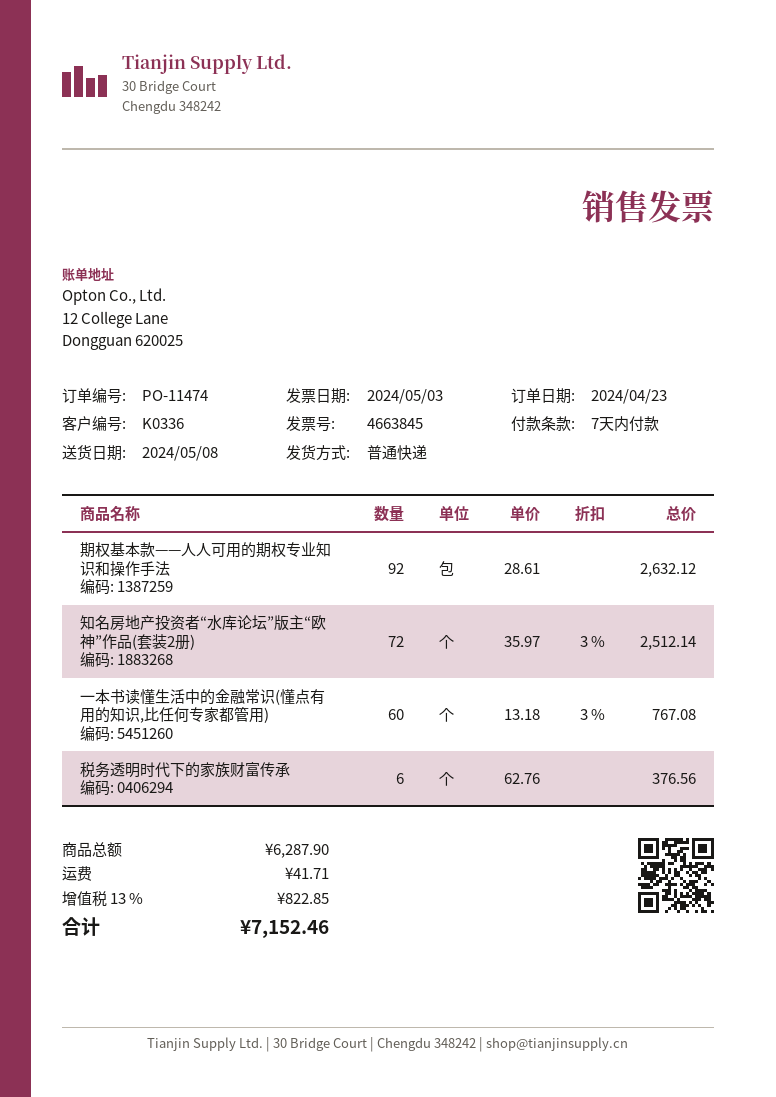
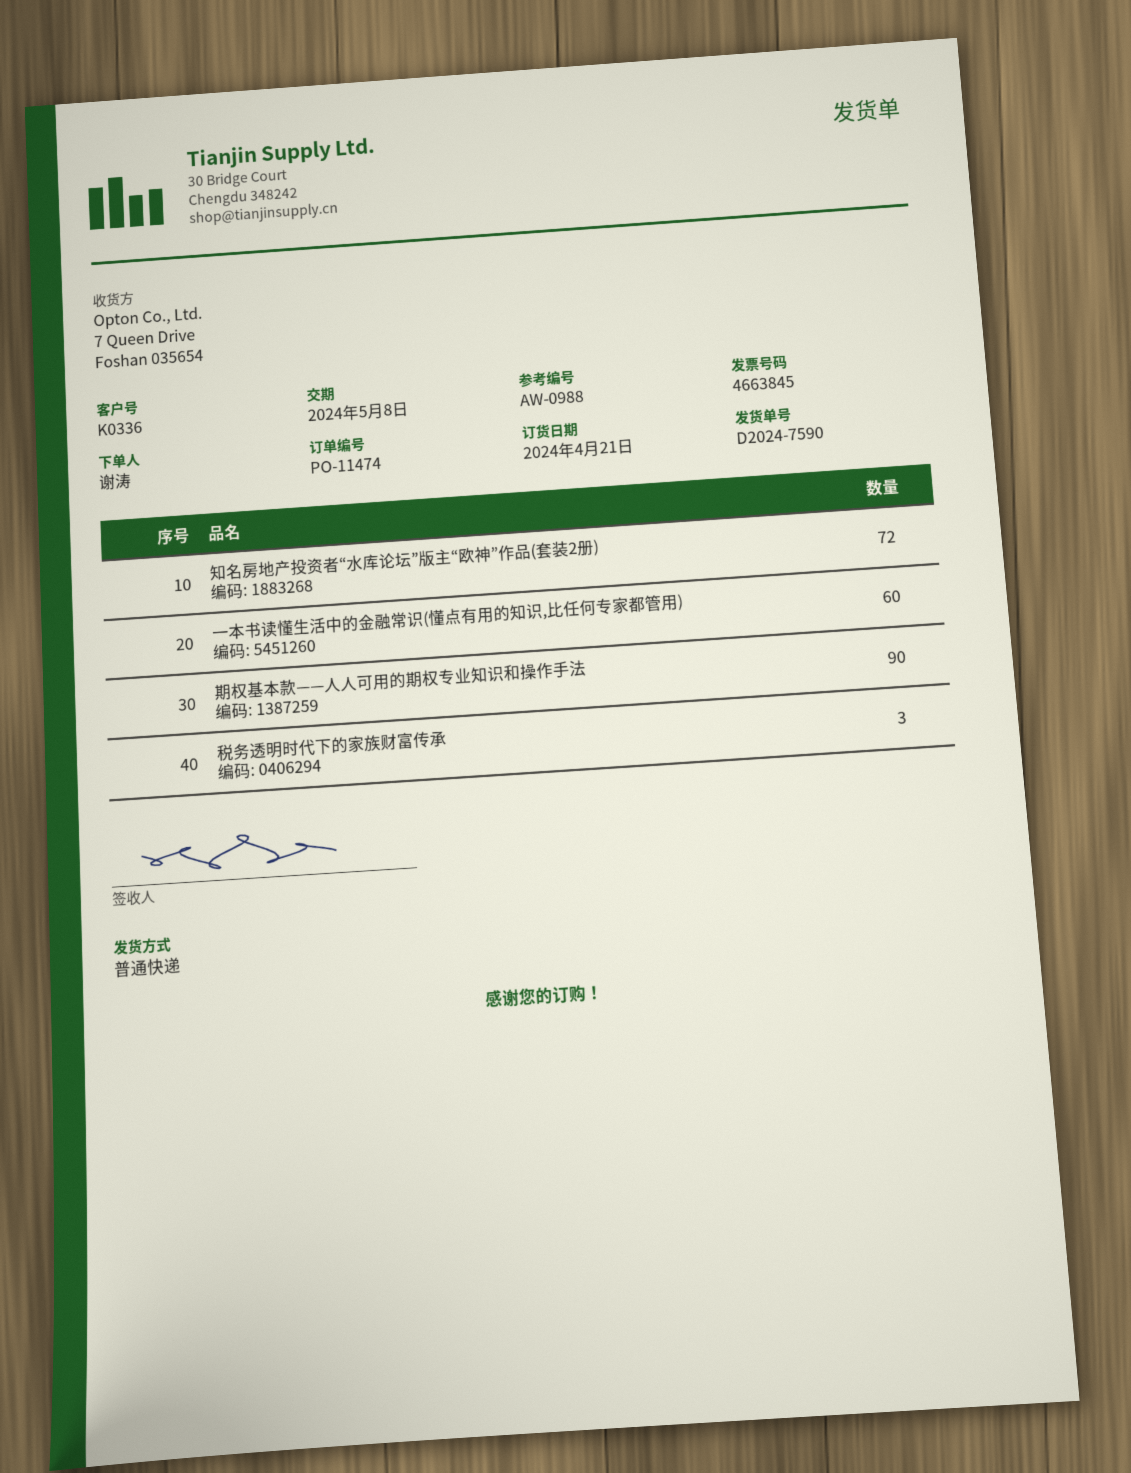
order date: 2024-04-23 -> 2024-04-21
期权基本款——人人可用的期权专业知识和操作手法: 92 -> 90
税务透明时代下的家族财富传承: 6 -> 3

